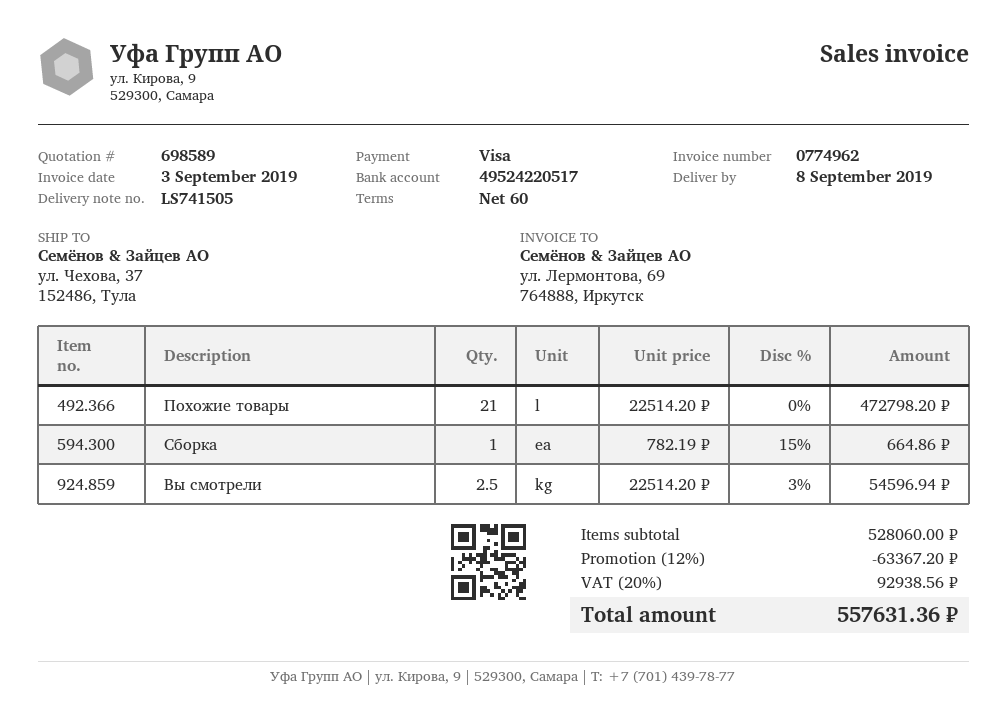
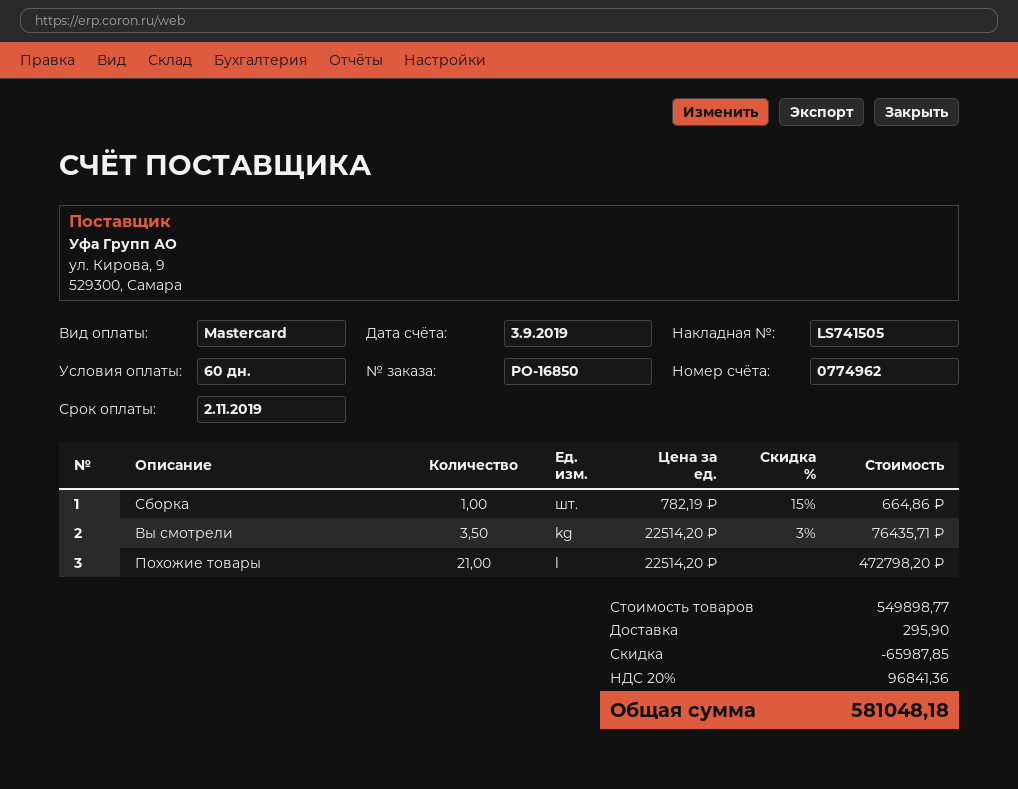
payment method: Visa -> Mastercard
Вы смотрели: 2.5 x 22514.20 - 3% = 54596.94 -> 3.5 x 22514.20 - 3% = 76435.71
subtotal: 528060.00 -> 549898.77
discount: 63367.20 -> 65987.85
shipping: none -> 295.90
tax: 20% = 92938.56 -> 20% = 96841.36
total: 557631.36 -> 581048.18

